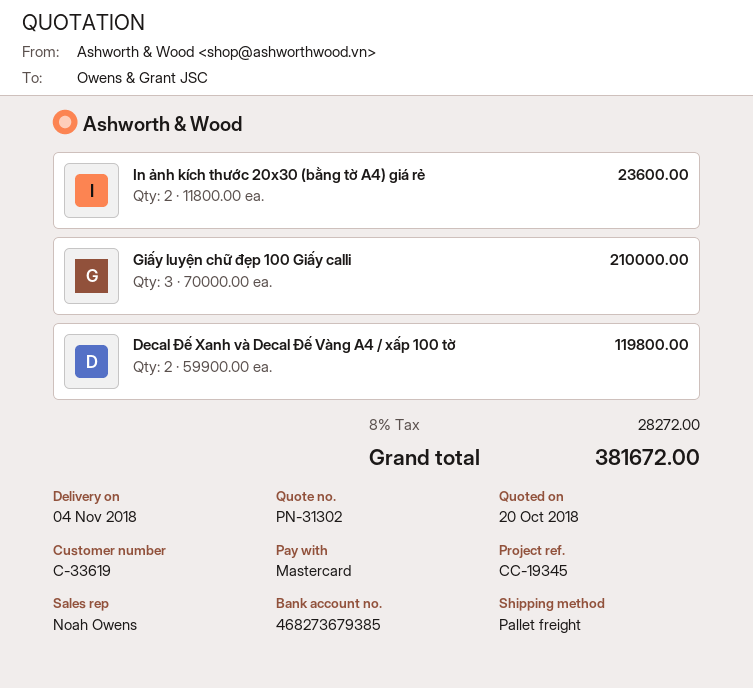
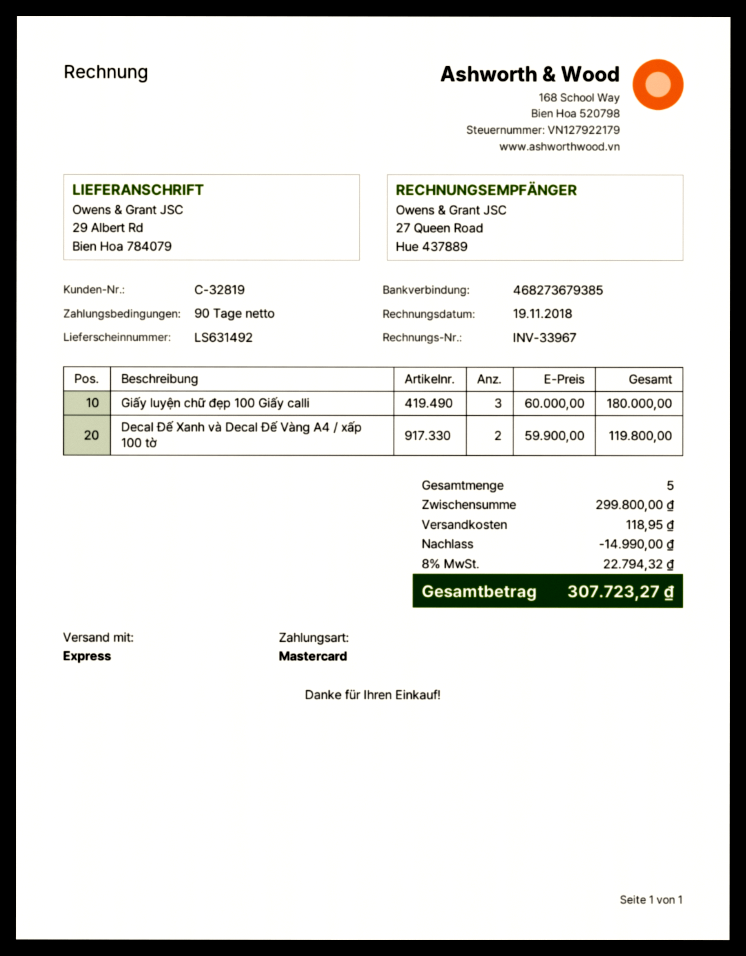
customer number: C-33619 -> C-32819
shipping method: pallet freight -> express
In ảnh kích thước 20x30 (bằng tờ A4) giá rẻ: 2 x 11800.00 = 23600.00 -> none
Giấy luyện chữ đẹp 100 Giấy calli: 3 x 70000.00 = 210000.00 -> 3 x 60000.00 = 180000.00
discount: none -> 14990.00
shipping: none -> 118.95
tax: 8% = 28272.00 -> 8% = 22794.32
total: 381672.00 -> 307723.27

